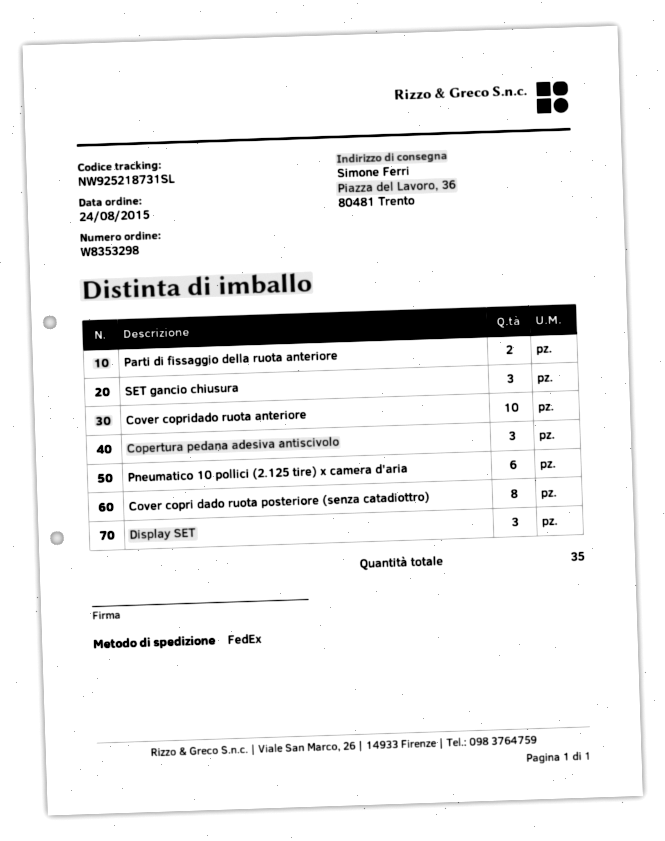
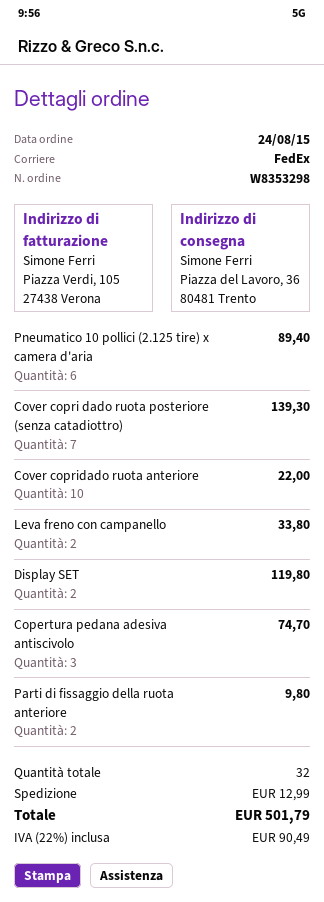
SET gancio chiusura: 3 -> none
Cover copri dado ruota posteriore (senza catadiottro): 8 -> 7
Display SET: 3 -> 2
Leva freno con campanello: none -> 2
total quantity: 35 -> 32

